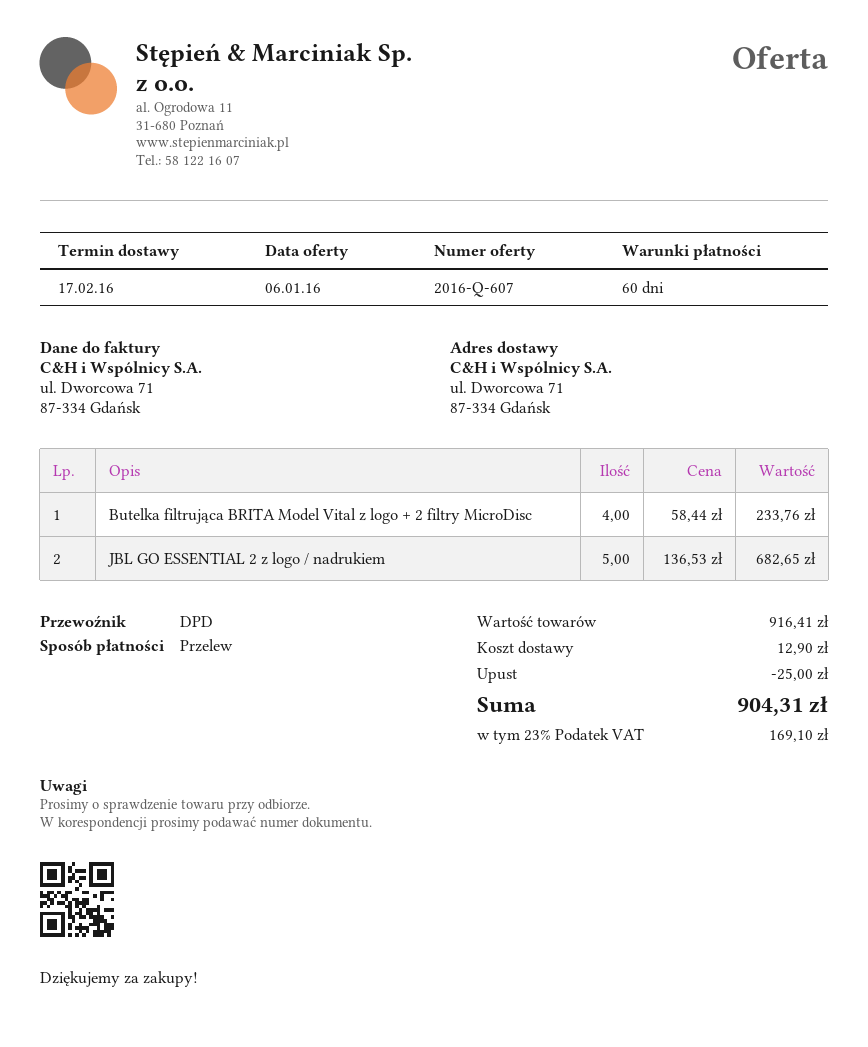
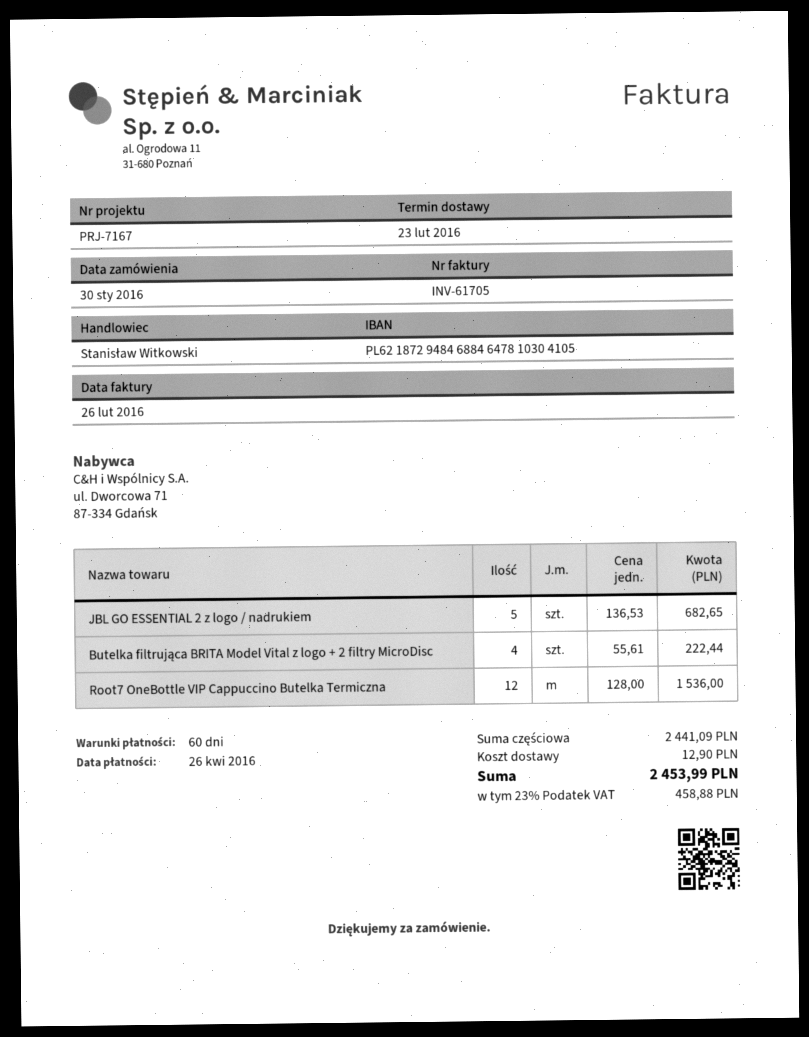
delivery date: 2016-02-17 -> 2016-02-23
Butelka filtrująca BRITA Model Vital z logo + 2 filtry MicroDisc: 4 x 58.44 = 233.76 -> 4 x 55.61 = 222.44
Root7 OneBottle VIP Cappuccino Butelka Termiczna: none -> 12 x 128.00 = 1536.00
subtotal: 916.41 -> 2441.09
discount: 25.00 -> none
tax: 23% = 169.10 -> 23% = 458.88
total: 904.31 -> 2453.99

